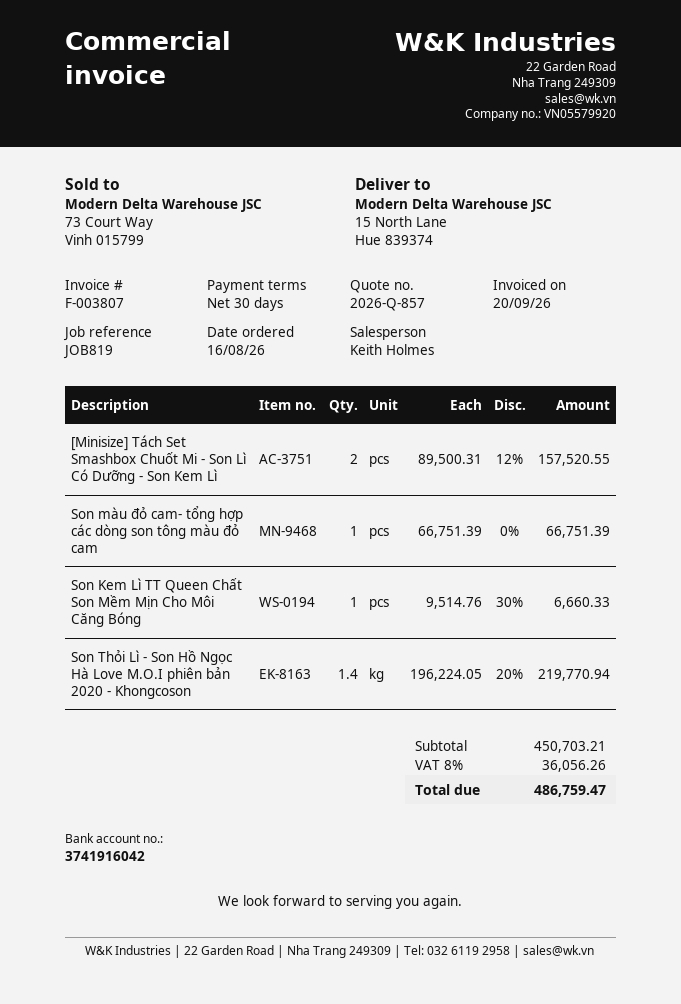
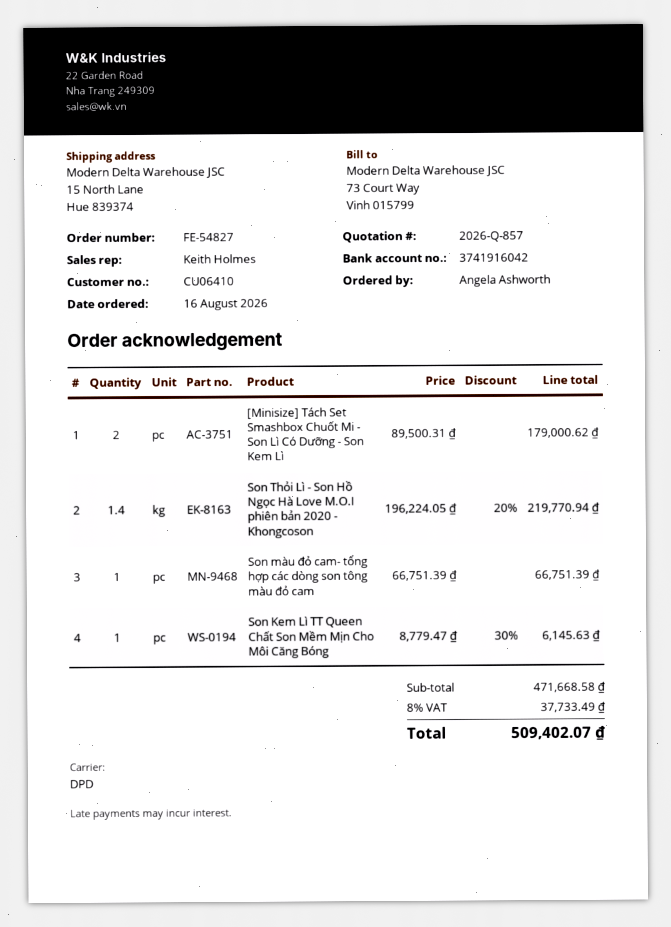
[Minisize] Tách Set Smashbox Chuốt Mi - Son Lì Có Dưỡng - Son Kem Lì: 2 x 89500.31 - 12% = 157520.55 -> 2 x 89500.31 = 179000.62
Son Kem Lì TT Queen Chất Son Mềm Mịn Cho Môi Căng Bóng: 1 x 9514.76 - 30% = 6660.33 -> 1 x 8779.47 - 30% = 6145.63
subtotal: 450703.21 -> 471668.58
tax: 8% = 36056.26 -> 8% = 37733.49
total: 486759.47 -> 509402.07

